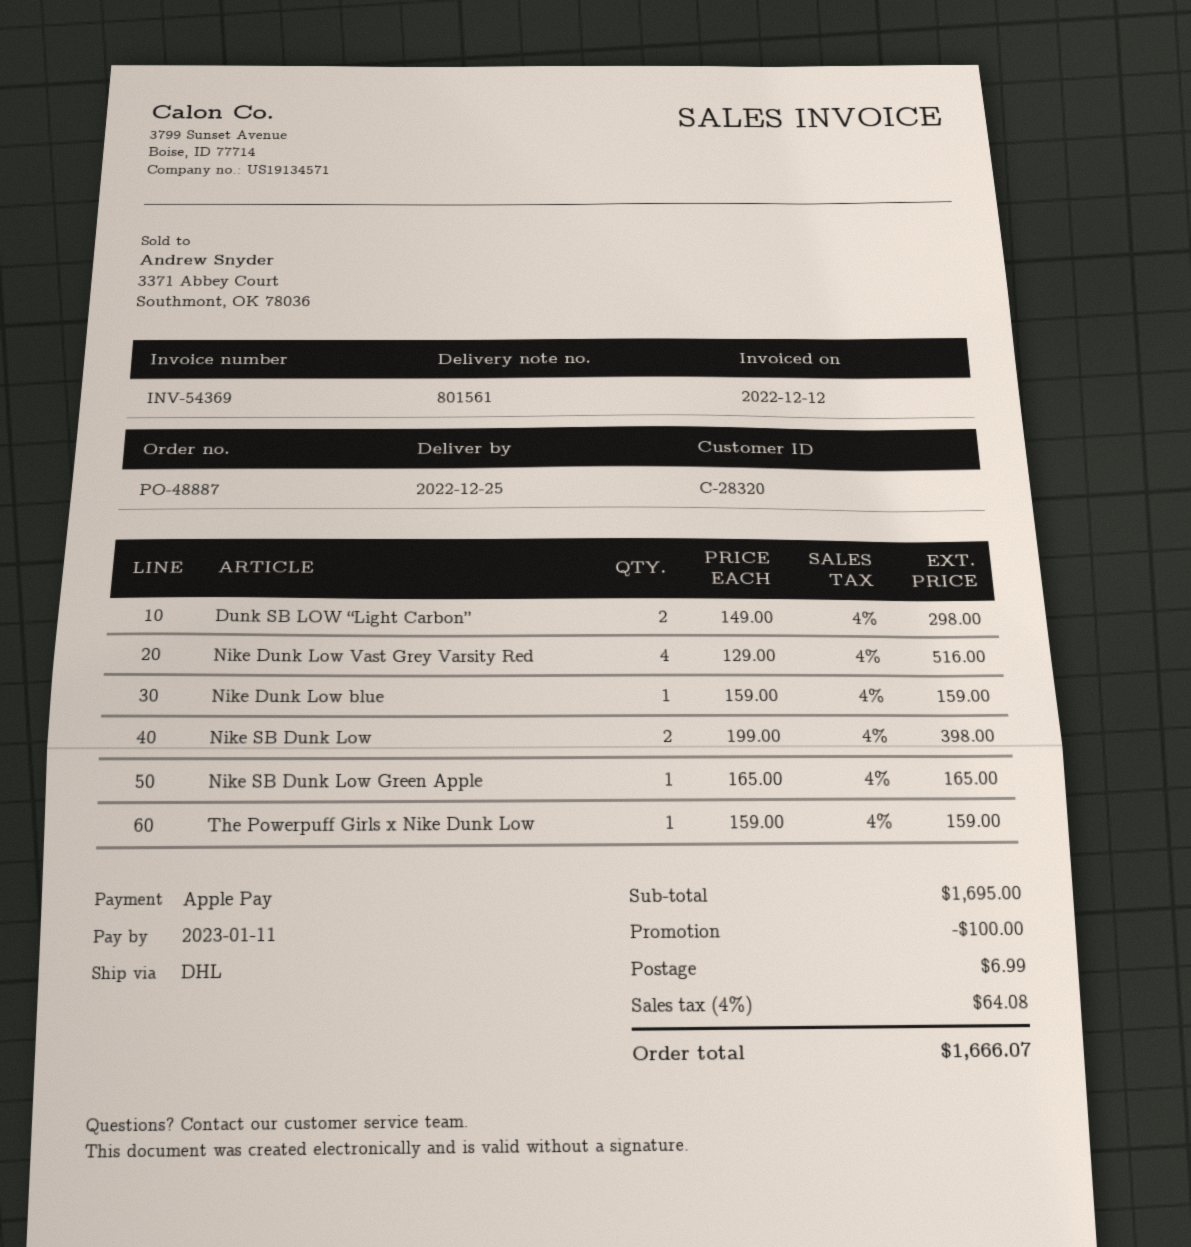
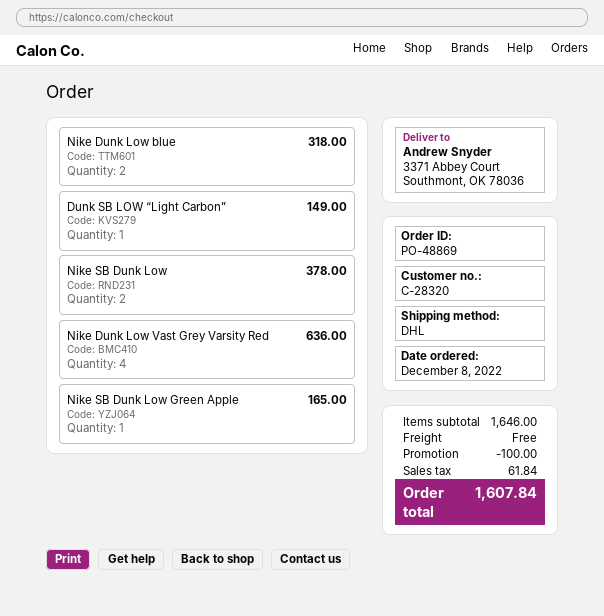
order number: PO-48887 -> PO-48869
Dunk SB LOW “Light Carbon”: 2 for 298.00 -> 1 for 149.00
Nike Dunk Low Vast Grey Varsity Red: 4 for 516.00 -> 4 for 636.00
Nike Dunk Low blue: 1 for 159.00 -> 2 for 318.00
Nike SB Dunk Low: 2 for 398.00 -> 2 for 378.00
The Powerpuff Girls x Nike Dunk Low: 1 for 159.00 -> none
subtotal: 1695.00 -> 1646.00
shipping: 6.99 -> 0.00
tax: 64.08 -> 61.84
total: 1666.07 -> 1607.84

